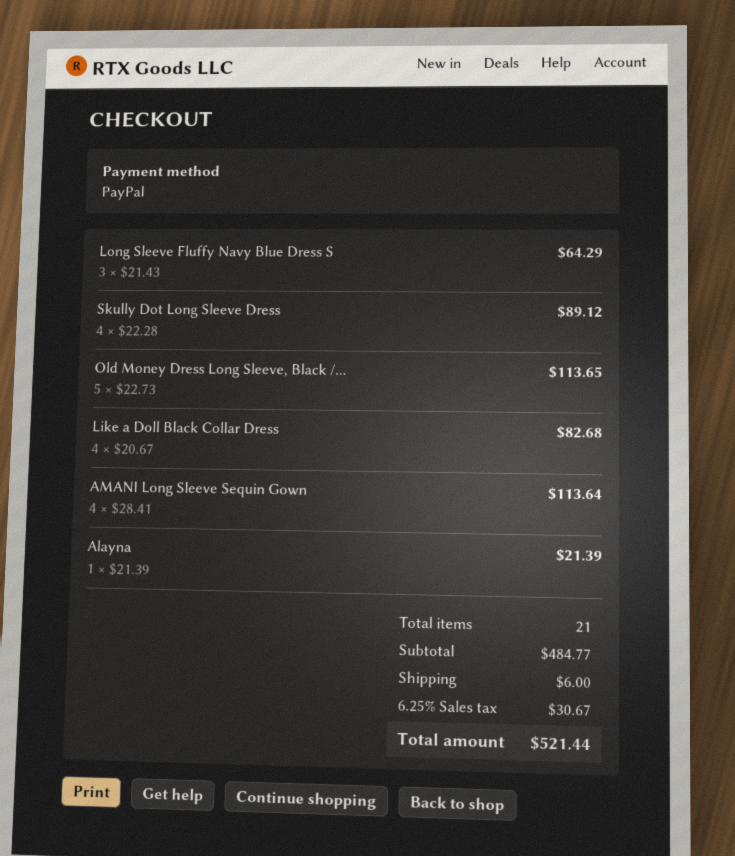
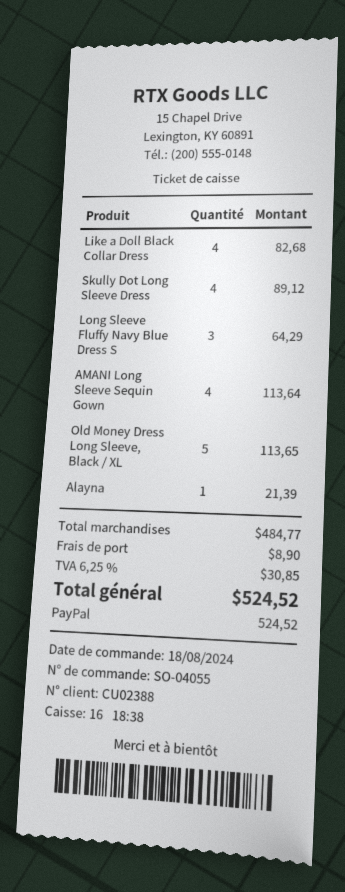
shipping: 6.00 -> 8.90
tax: 6.25% = 30.67 -> 6.25% = 30.85
total: 521.44 -> 524.52

